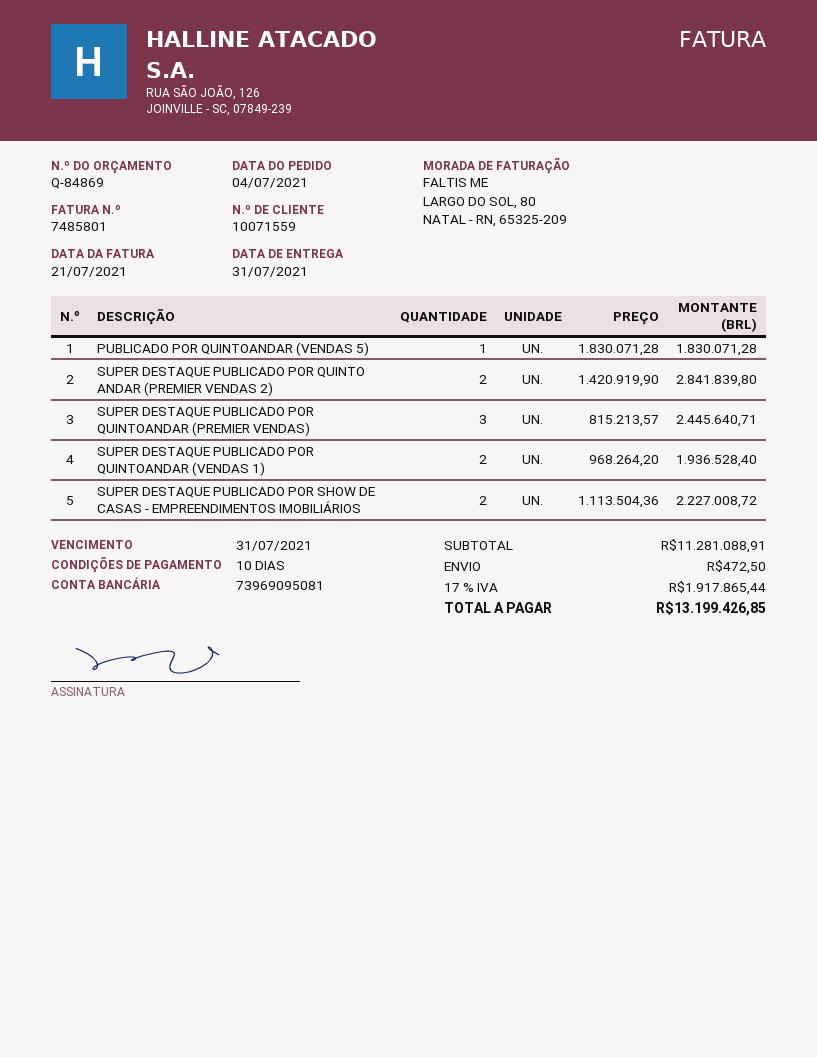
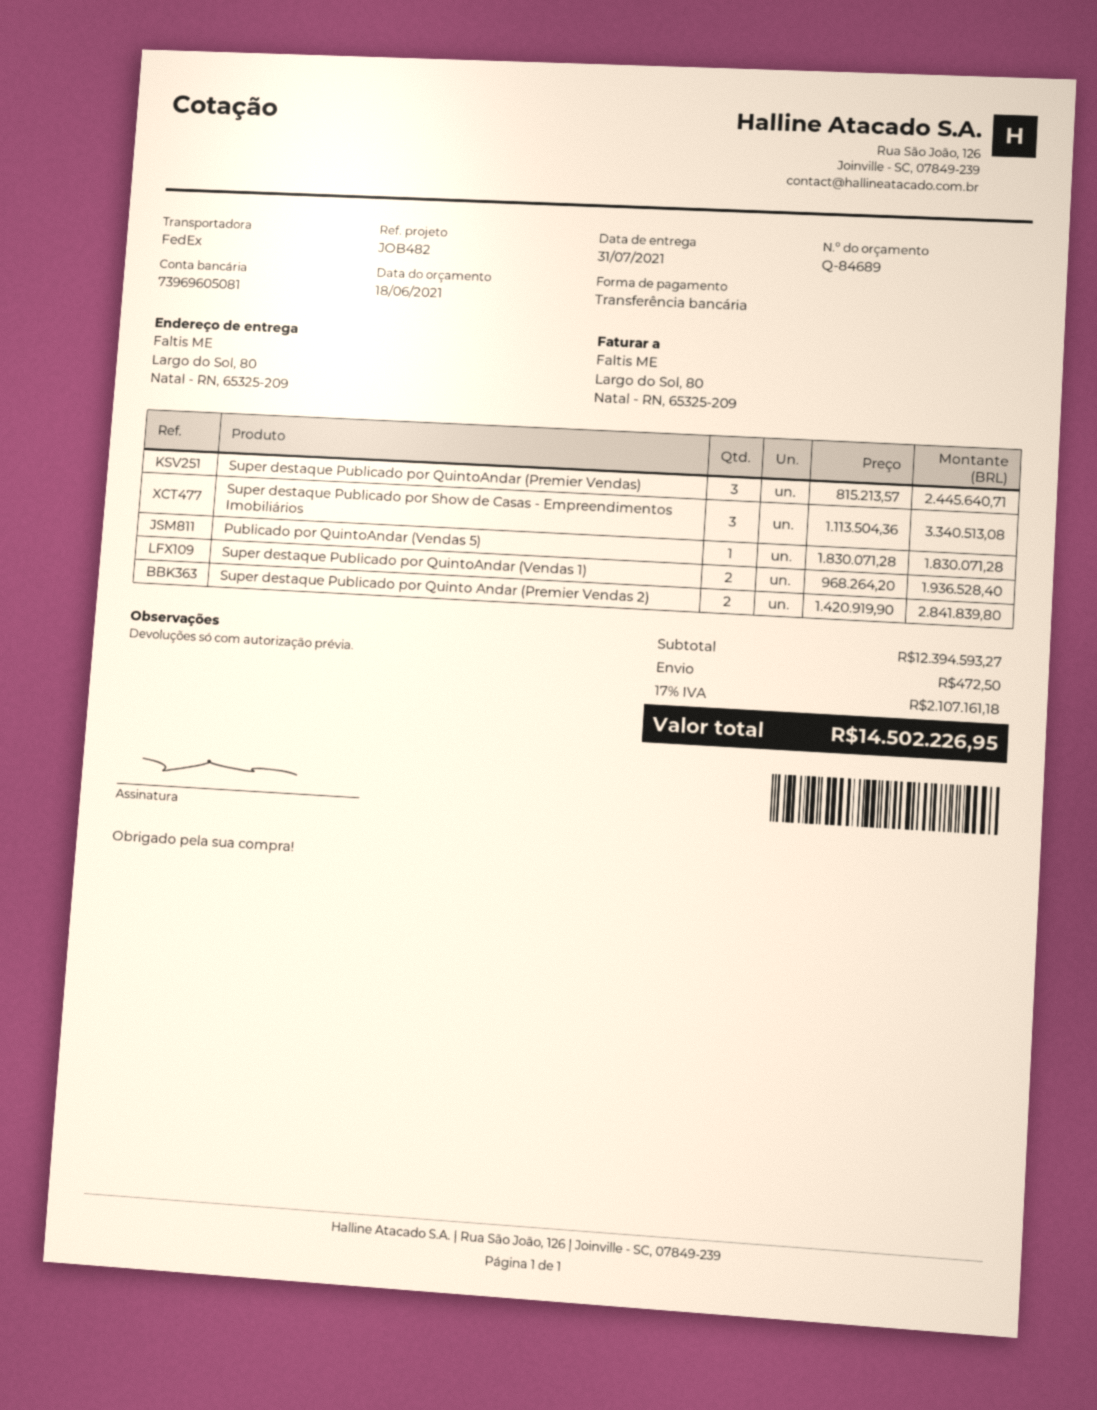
quote number: Q-84869 -> Q-84689
bank account: 73969095081 -> 73969605081
SUPER DESTAQUE PUBLICADO POR SHOW DE CASAS - EMPREENDIMENTOS IMOBILIÁRIOS: 2 x 1113504.36 = 2227008.72 -> 3 x 1113504.36 = 3340513.08
subtotal: 11281088.91 -> 12394593.27
tax: 17% = 1917865.44 -> 17% = 2107161.18
total: 13199426.85 -> 14502226.95

